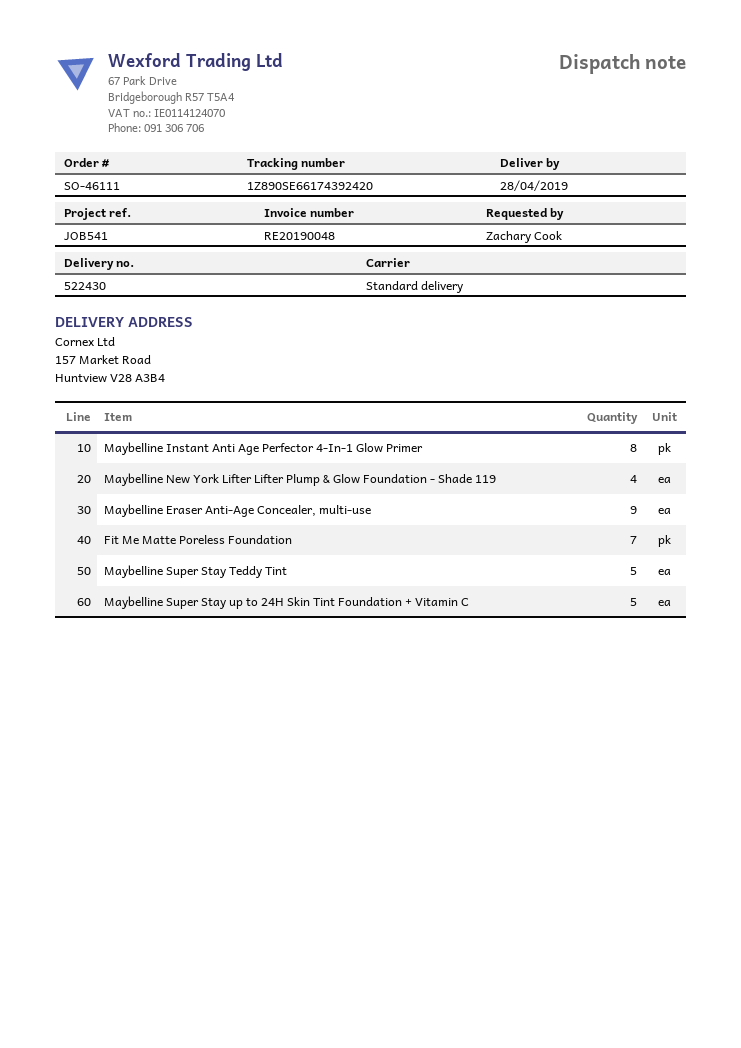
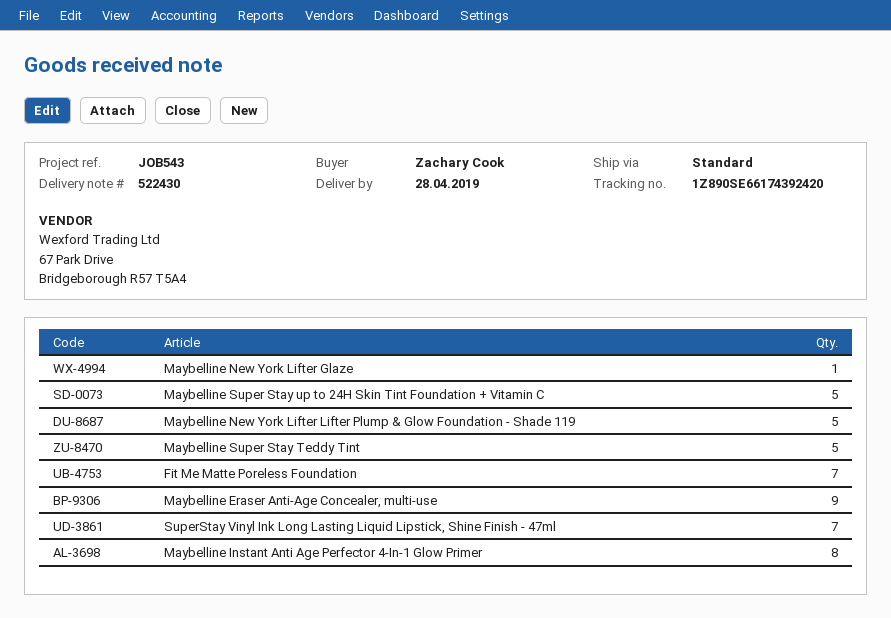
reference: JOB541 -> JOB543
Maybelline New York Lifter Lifter Plump & Glow Foundation - Shade 119: 4 -> 5
Maybelline New York Lifter Glaze: none -> 1
SuperStay Vinyl Ink Long Lasting Liquid Lipstick, Shine Finish - 47ml: none -> 7

